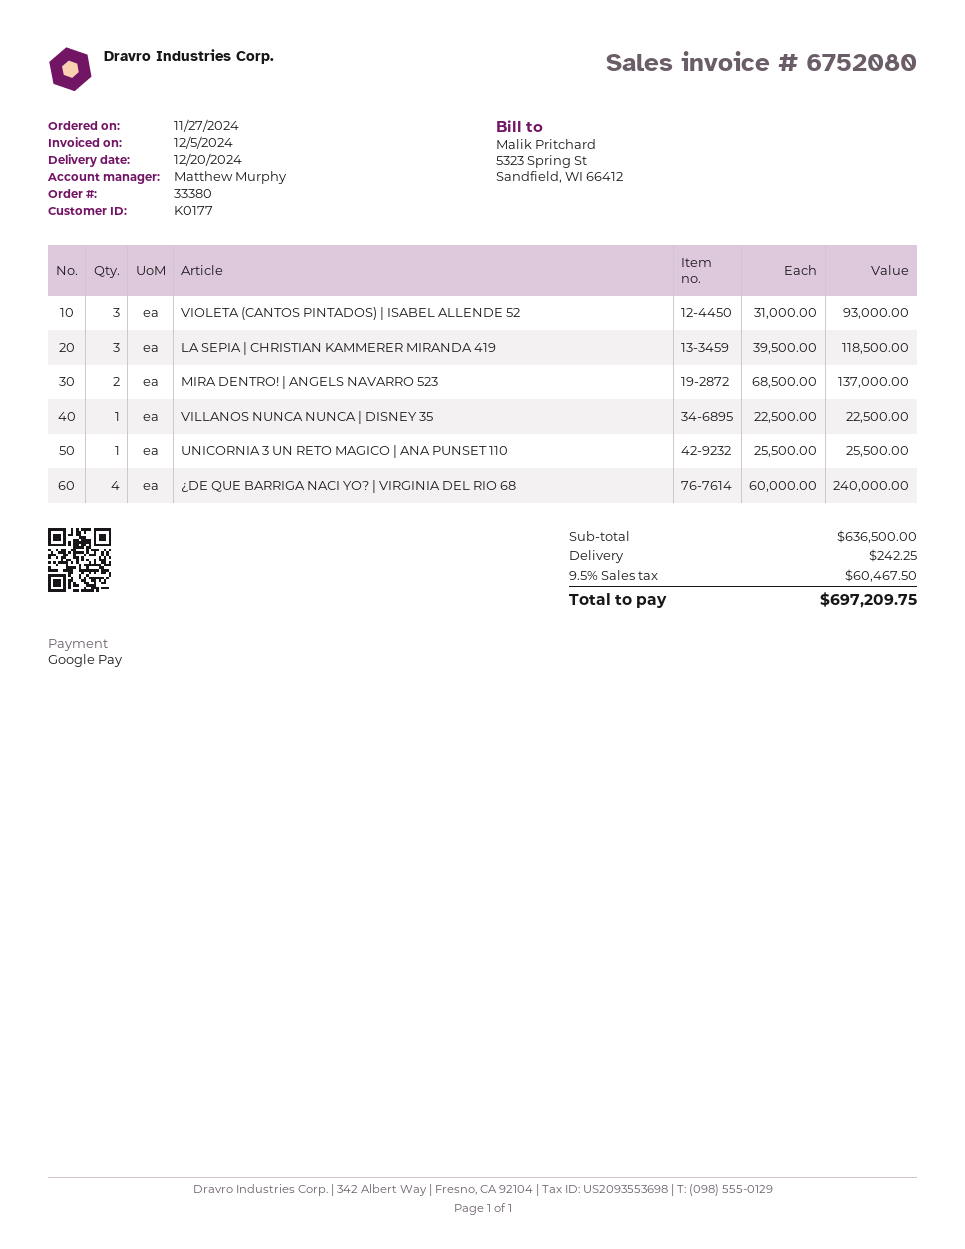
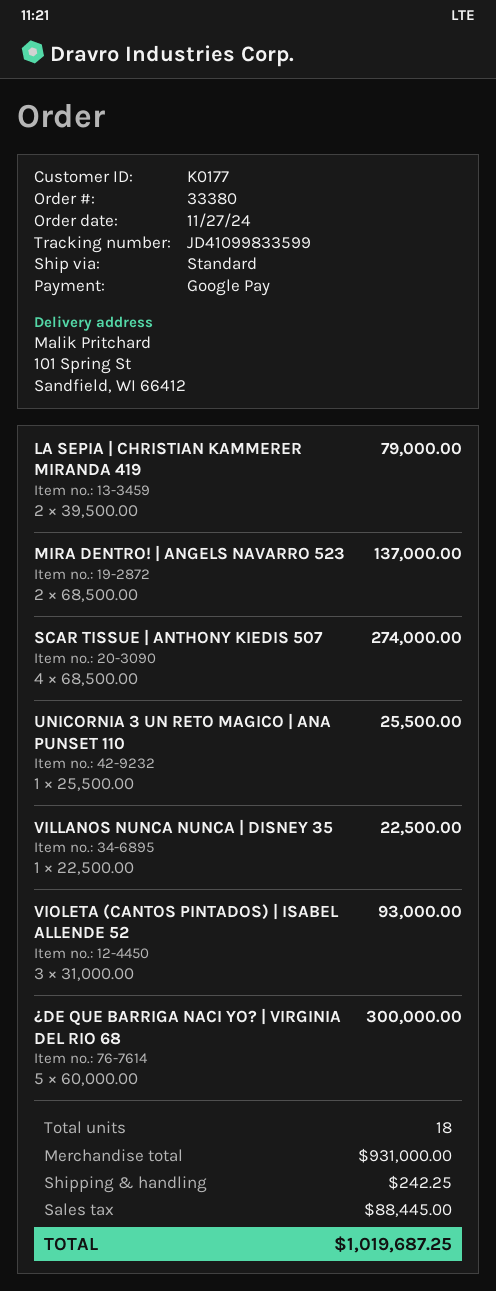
LA SEPIA | CHRISTIAN KAMMERER MIRANDA 419: 3 x 39500.00 = 118500.00 -> 2 x 39500.00 = 79000.00
¿DE QUE BARRIGA NACI YO? | VIRGINIA DEL RIO 68: 4 x 60000.00 = 240000.00 -> 5 x 60000.00 = 300000.00
SCAR TISSUE | ANTHONY KIEDIS 507: none -> 4 x 68500.00 = 274000.00
subtotal: 636500.00 -> 931000.00
tax: 60467.50 -> 88445.00
total: 697209.75 -> 1019687.25

